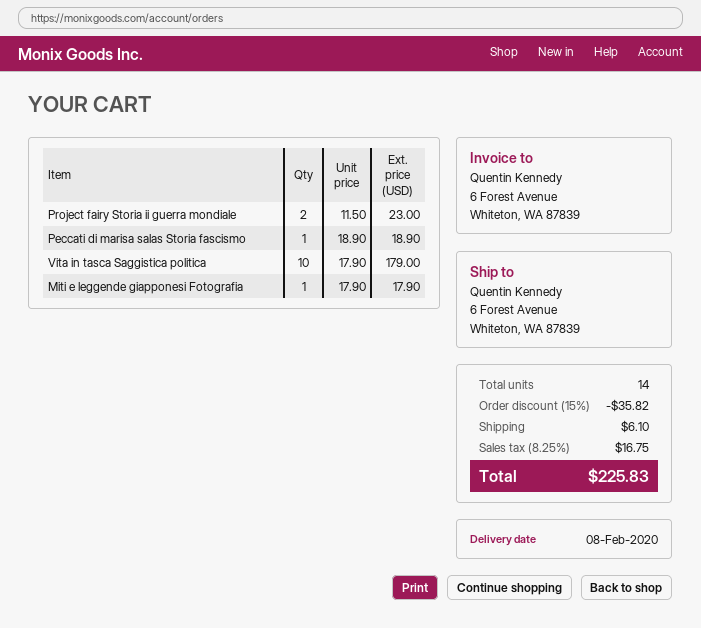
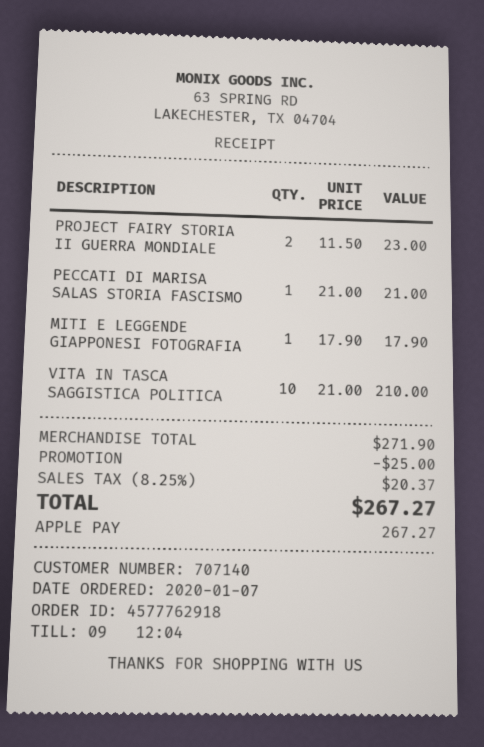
Peccati di marisa salas Storia fascismo: 1 x 18.90 = 18.90 -> 1 x 21.00 = 21.00
Vita in tasca Saggistica politica: 10 x 17.90 = 179.00 -> 10 x 21.00 = 210.00
discount: 35.82 -> 25.00
shipping: 6.10 -> none
tax: 8.25% = 16.75 -> 8.25% = 20.37
total: 225.83 -> 267.27

